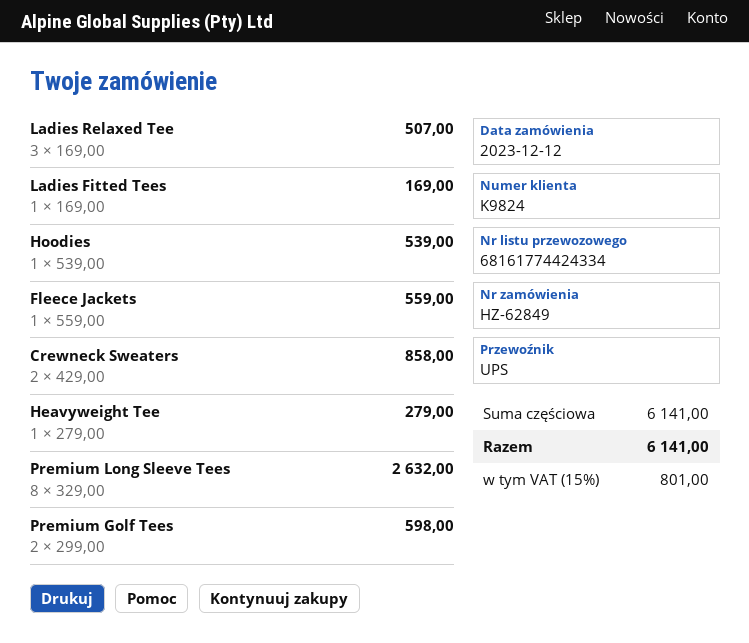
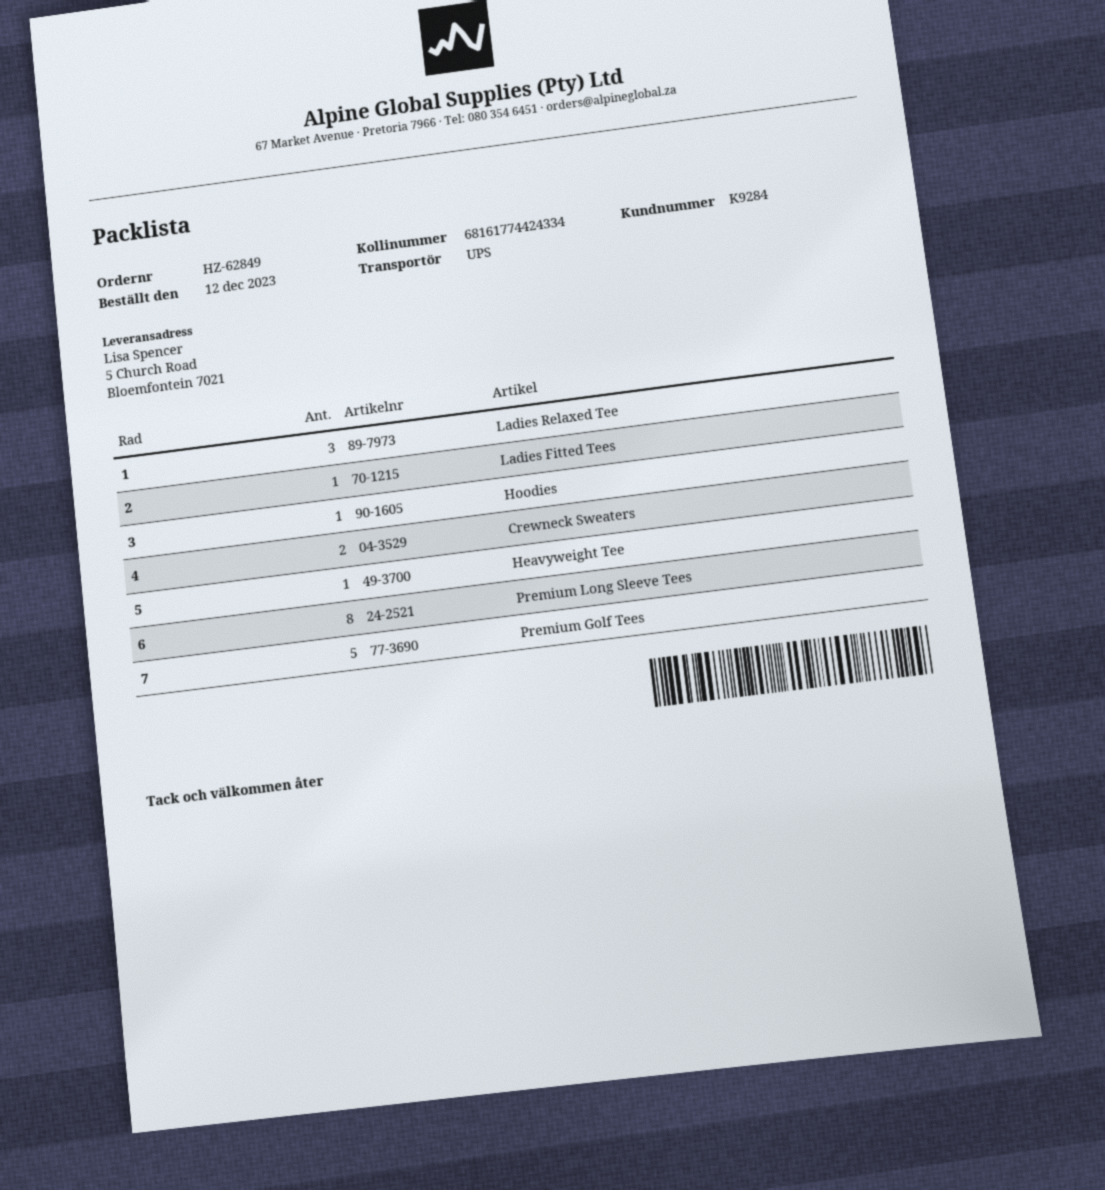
customer number: K9824 -> K9284
Fleece Jackets: 1 -> none
Premium Golf Tees: 2 -> 5

